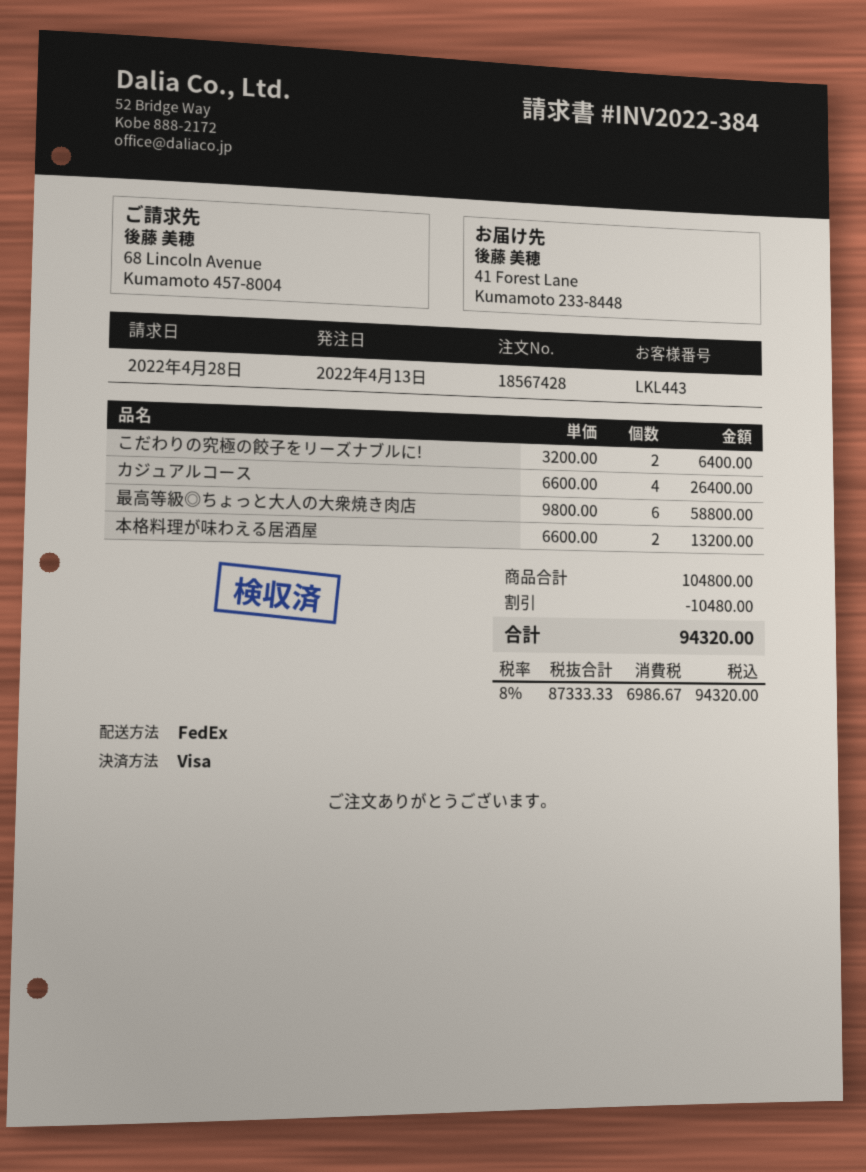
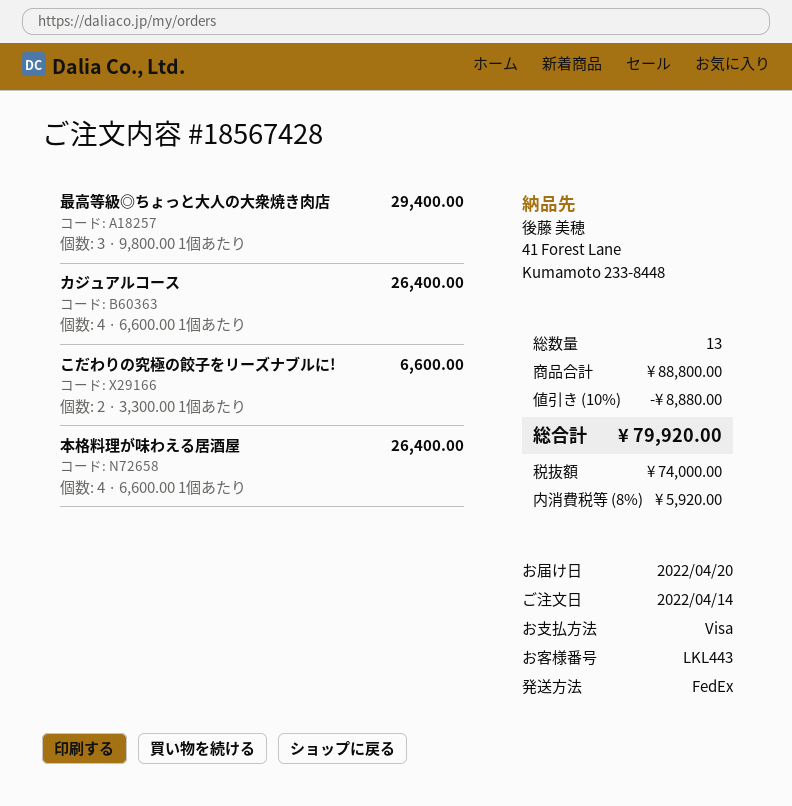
order date: 2022-04-13 -> 2022-04-14
こだわりの究極の餃子をリーズナブルに!: 2 x 3200.00 = 6400.00 -> 2 x 3300.00 = 6600.00
最高等級◎ちょっと大人の大衆焼き肉店: 6 x 9800.00 = 58800.00 -> 3 x 9800.00 = 29400.00
本格料理が味わえる居酒屋: 2 x 6600.00 = 13200.00 -> 4 x 6600.00 = 26400.00
subtotal: 104800.00 -> 88800.00
discount: 10480.00 -> 8880.00
net: 87333.33 -> 74000.00
tax: 8% = 6986.67 -> 8% = 5920.00
total: 94320.00 -> 79920.00

